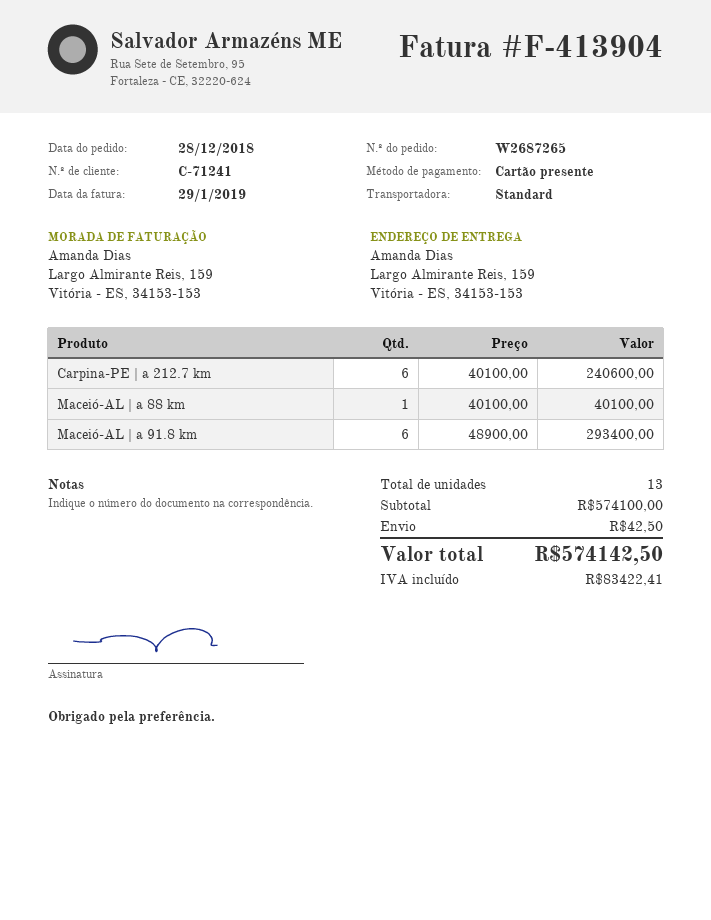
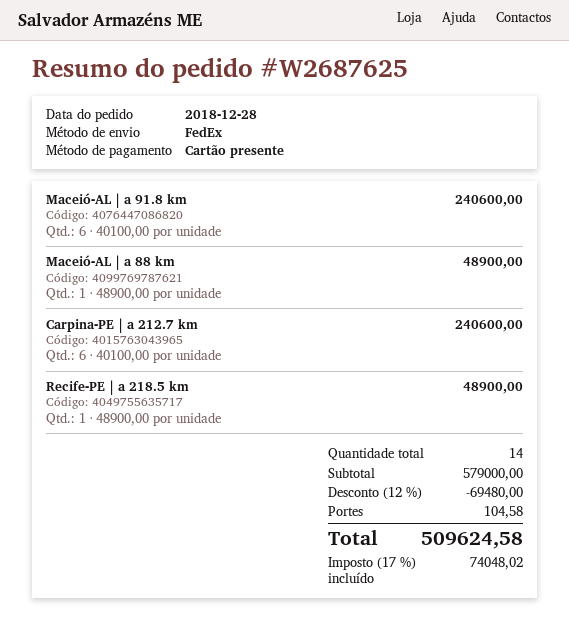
order number: W2687265 -> W2687625
shipping method: standard -> FedEx
Maceió-AL | a 88 km: 1 x 40100.00 = 40100.00 -> 1 x 48900.00 = 48900.00
Maceió-AL | a 91.8 km: 6 x 48900.00 = 293400.00 -> 6 x 40100.00 = 240600.00
Recife-PE | a 218.5 km: none -> 1 x 48900.00 = 48900.00
total quantity: 13 -> 14
subtotal: 574100.00 -> 579000.00
discount: none -> 12% = 69480.00
shipping: 42.50 -> 104.58
tax: 83422.41 -> 74048.02
total: 574142.50 -> 509624.58

